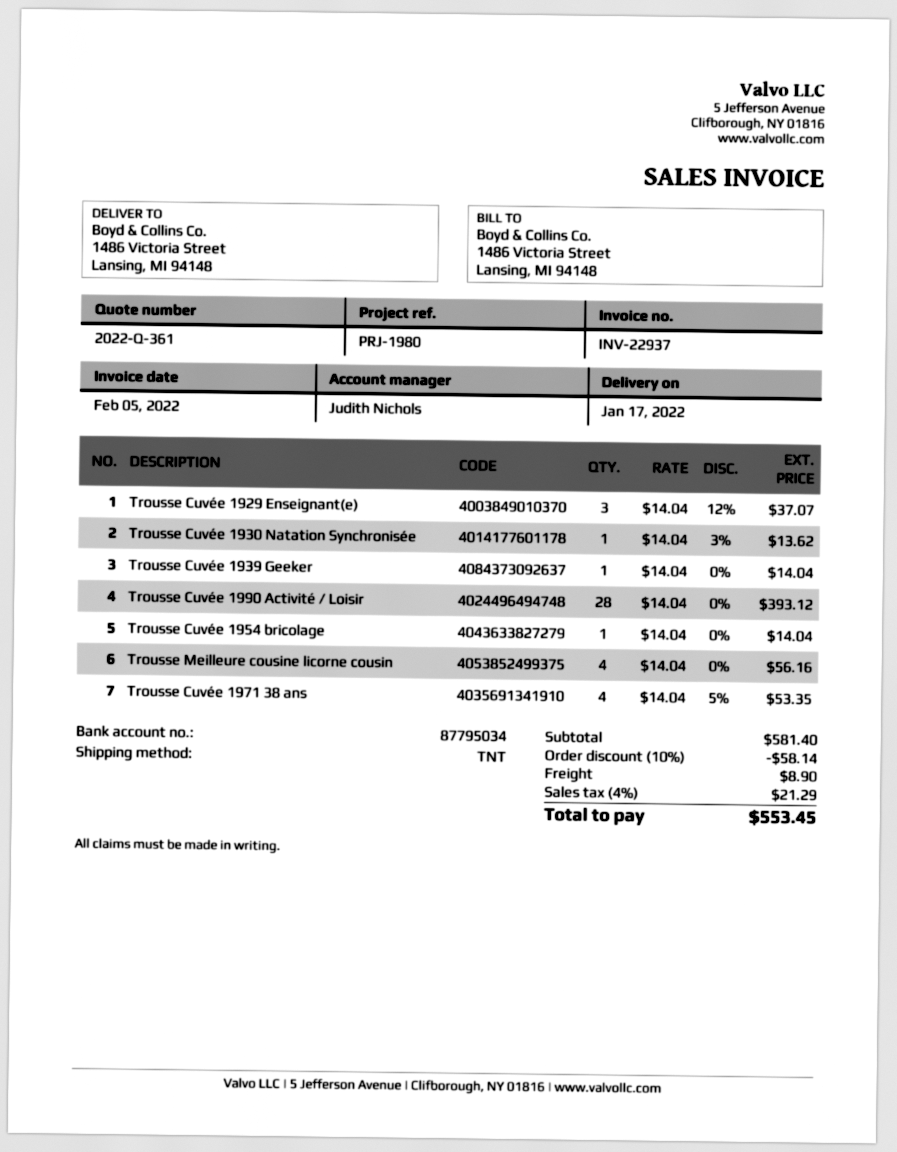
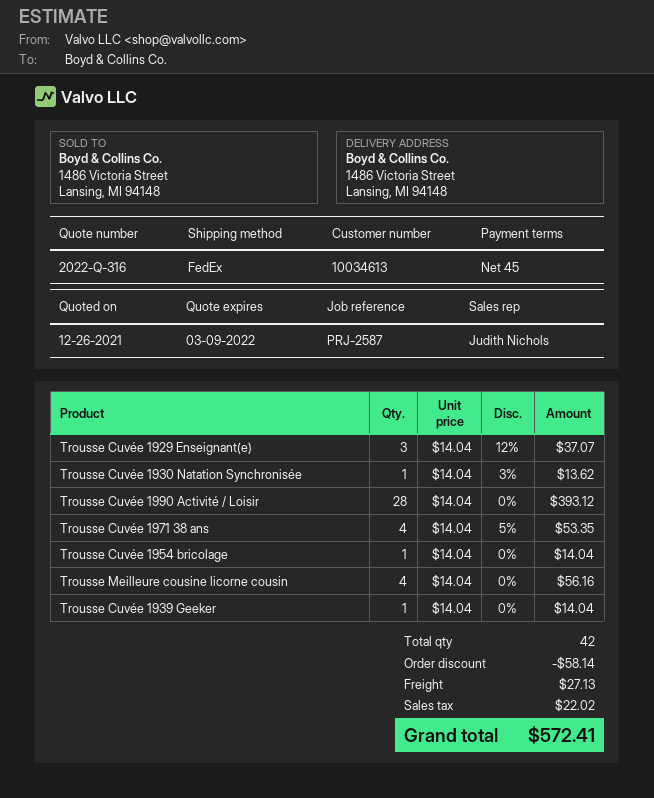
quote number: 2022-Q-361 -> 2022-Q-316
reference: PRJ-1980 -> PRJ-2587
shipping method: TNT -> FedEx
shipping: 8.90 -> 27.13
tax: 21.29 -> 22.02
total: 553.45 -> 572.41

